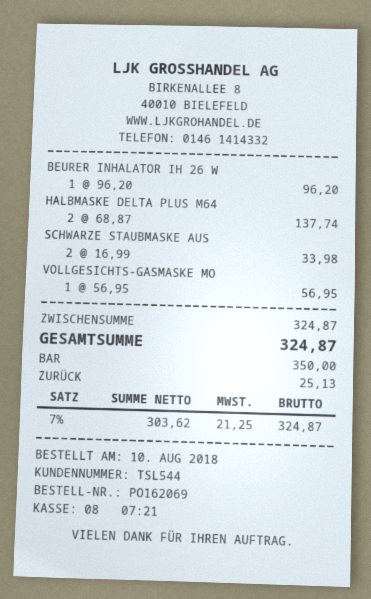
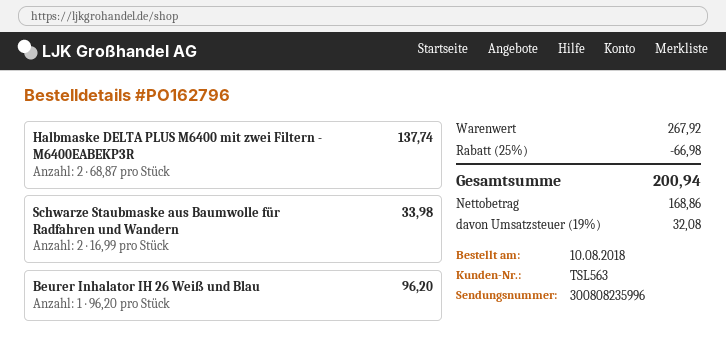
order number: PO162069 -> PO162796
customer number: TSL544 -> TSL563
VOLLGESICHTS-GASMASKE MO: 1 x 56.95 = 56.95 -> none
subtotal: 324.87 -> 267.92
discount: none -> 25% = 66.98
net: 303.62 -> 168.86
tax: 7% = 21.25 -> 19% = 32.08
total: 324.87 -> 200.94

